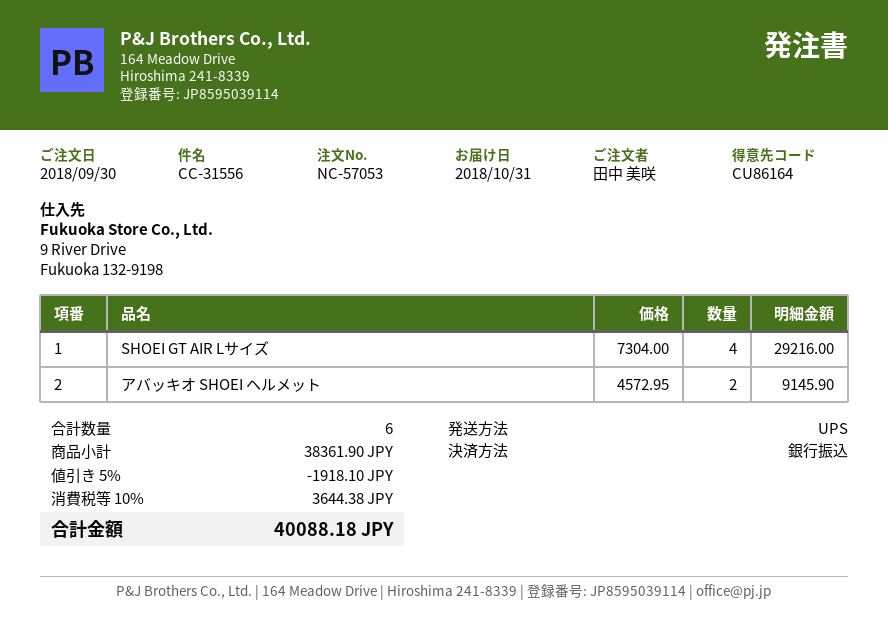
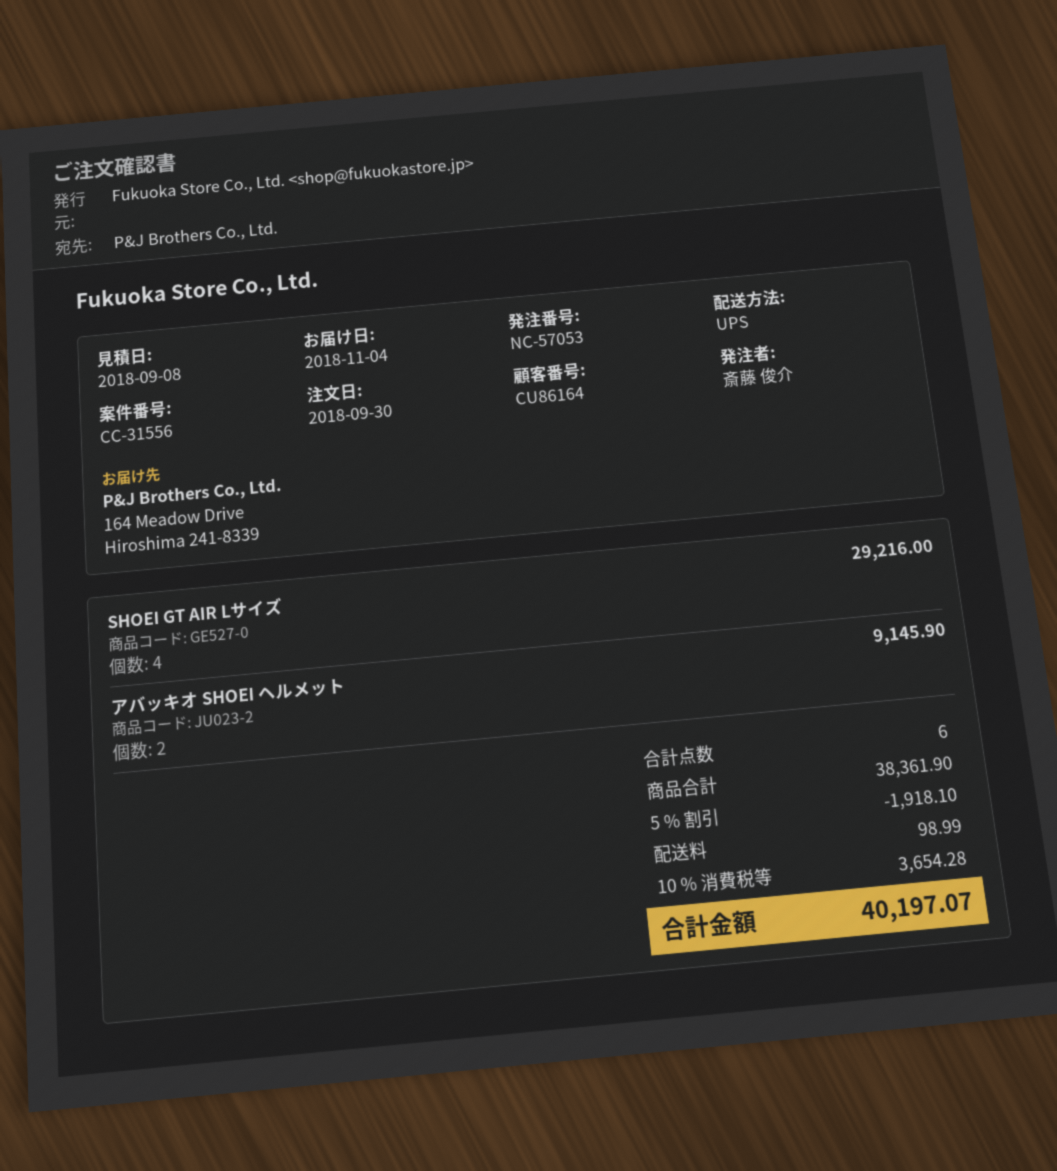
delivery date: 2018-10-31 -> 2018-11-04
ordered by: 田中 美咲 -> 斎藤 俊介
shipping: none -> 98.99
tax: 10% = 3644.38 -> 10% = 3654.28
total: 40088.18 -> 40197.07

